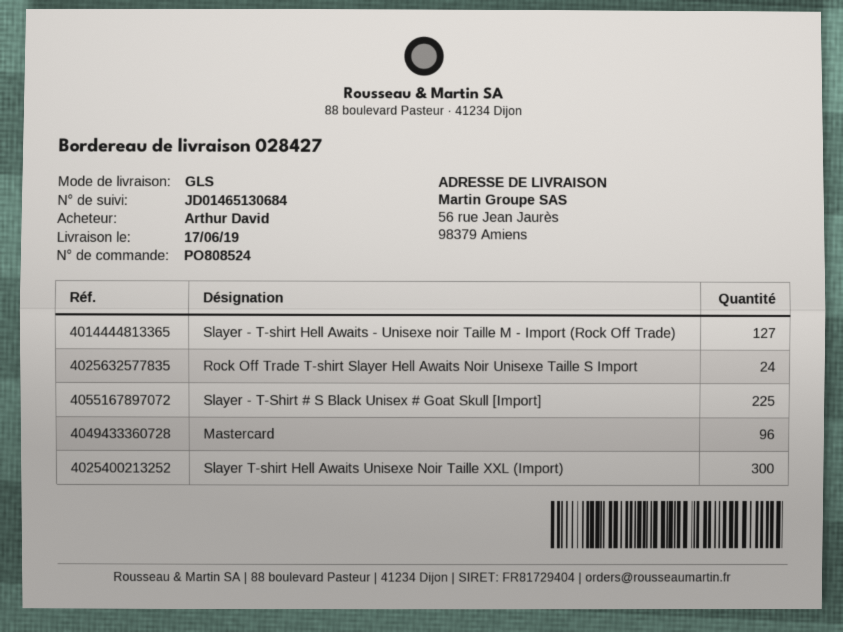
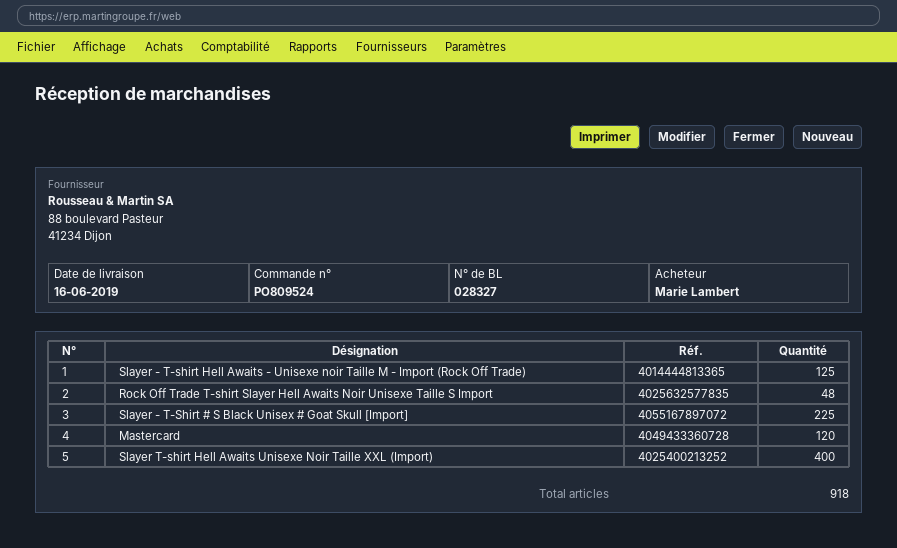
order number: PO808524 -> PO809524
delivery note number: 028427 -> 028327
delivery date: 2019-06-17 -> 2019-06-16
ordered by: Arthur David -> Marie Lambert
Slayer - T-shirt Hell Awaits - Unisexe noir Taille M - Import (Rock Off Trade): 127 -> 125
Rock Off Trade T-shirt Slayer Hell Awaits Noir Unisexe Taille S Import: 24 -> 48
Mastercard: 96 -> 120
Slayer T-shirt Hell Awaits Unisexe Noir Taille XXL (Import): 300 -> 400

